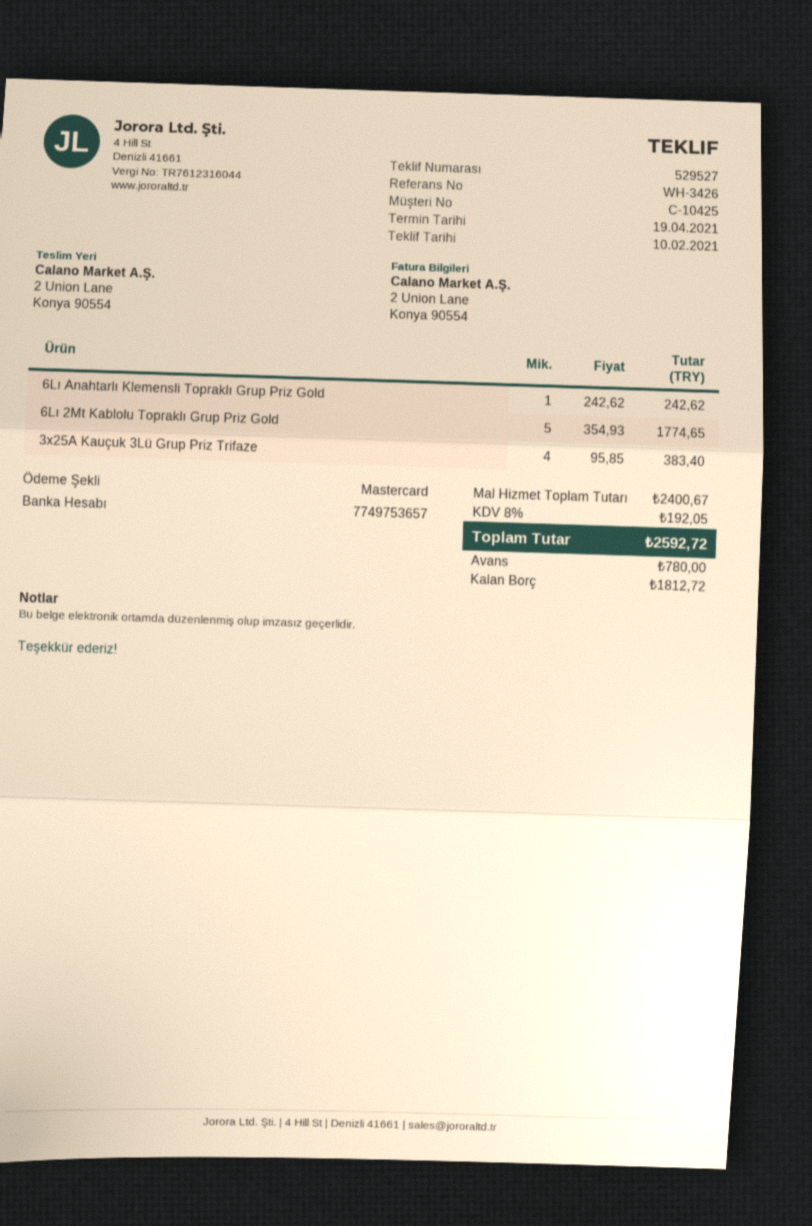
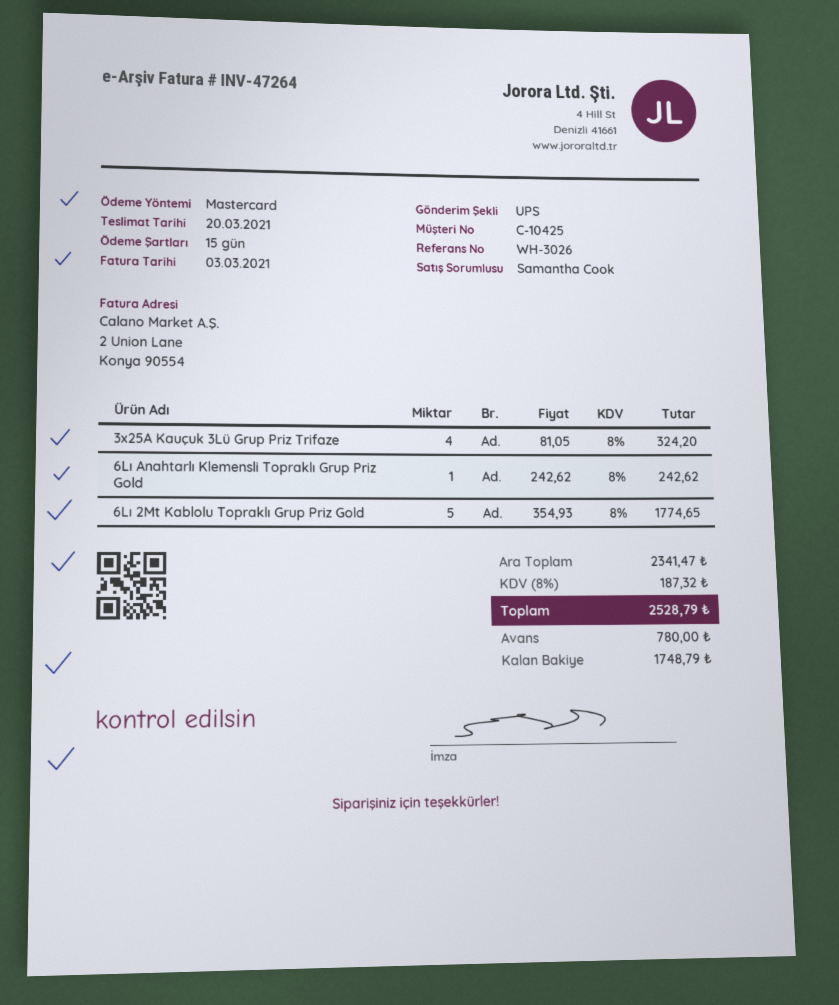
delivery date: 2021-04-19 -> 2021-03-20
reference: WH-3426 -> WH-3026
3x25A Kauçuk 3Lü Grup Priz Trifaze: 4 x 95.85 = 383.40 -> 4 x 81.05 = 324.20
subtotal: 2400.67 -> 2341.47
tax: 8% = 192.05 -> 8% = 187.32
total: 2592.72 -> 2528.79
balance: 1812.72 -> 1748.79

